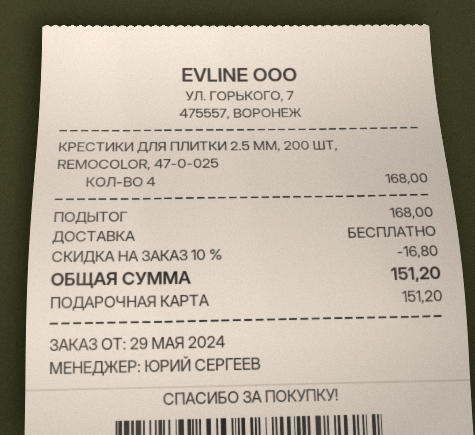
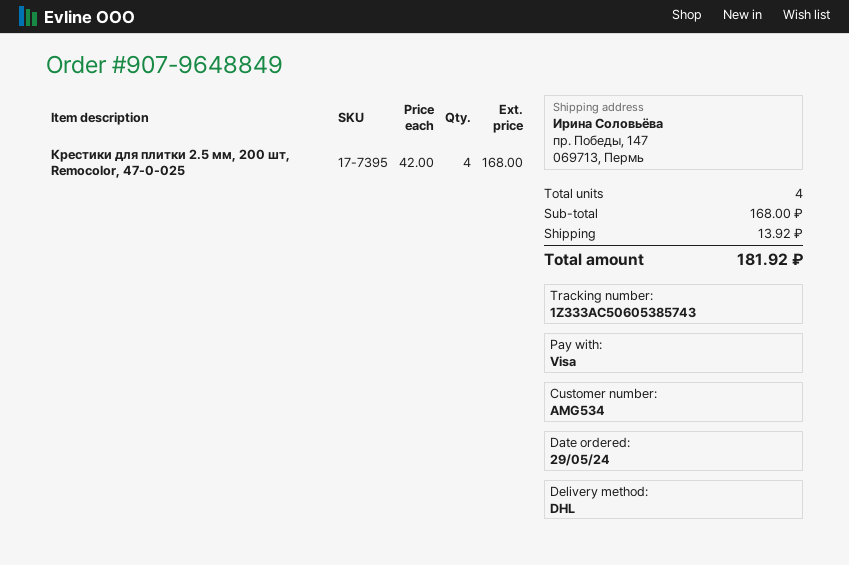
payment method: gift card -> Visa
discount: 10% = 16.80 -> none
shipping: 0.00 -> 13.92
total: 151.20 -> 181.92

